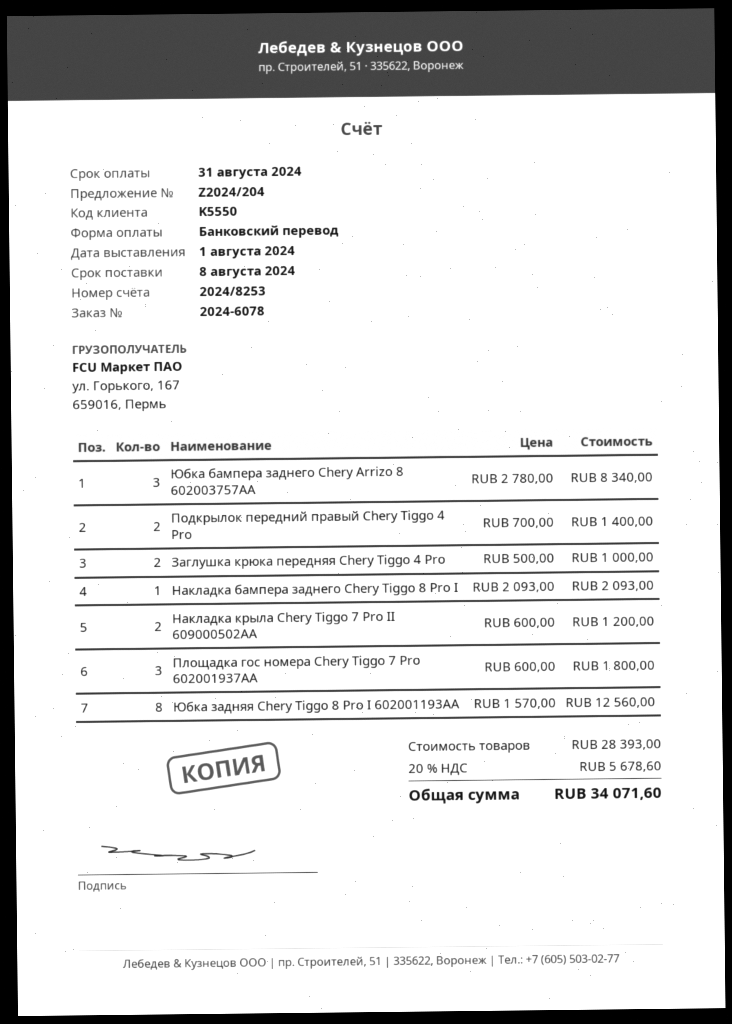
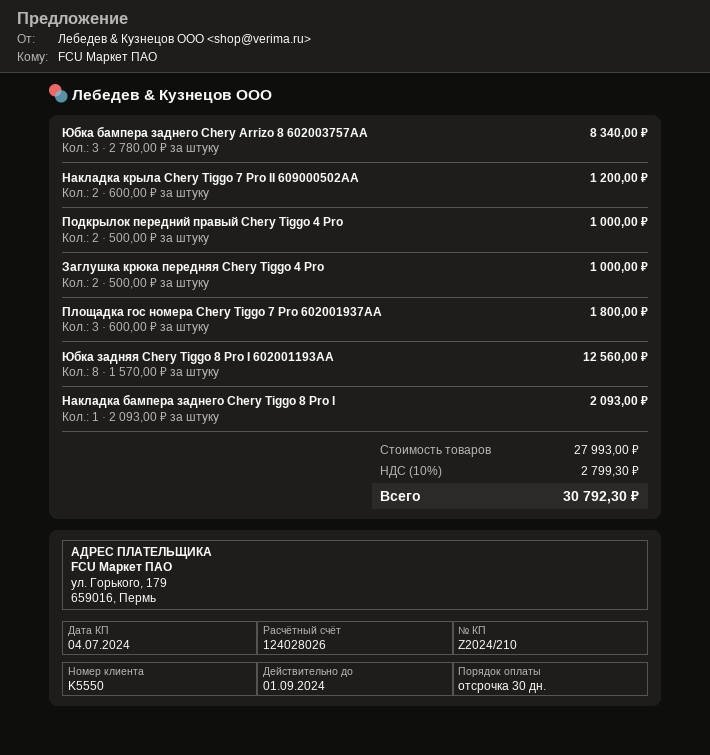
quote number: Z2024/204 -> Z2024/210
Подкрылок передний правый Chery Tiggo 4 Pro: 2 x 700.00 = 1400.00 -> 2 x 500.00 = 1000.00
subtotal: 28393.00 -> 27993.00
tax: 20% = 5678.60 -> 10% = 2799.30
total: 34071.60 -> 30792.30

